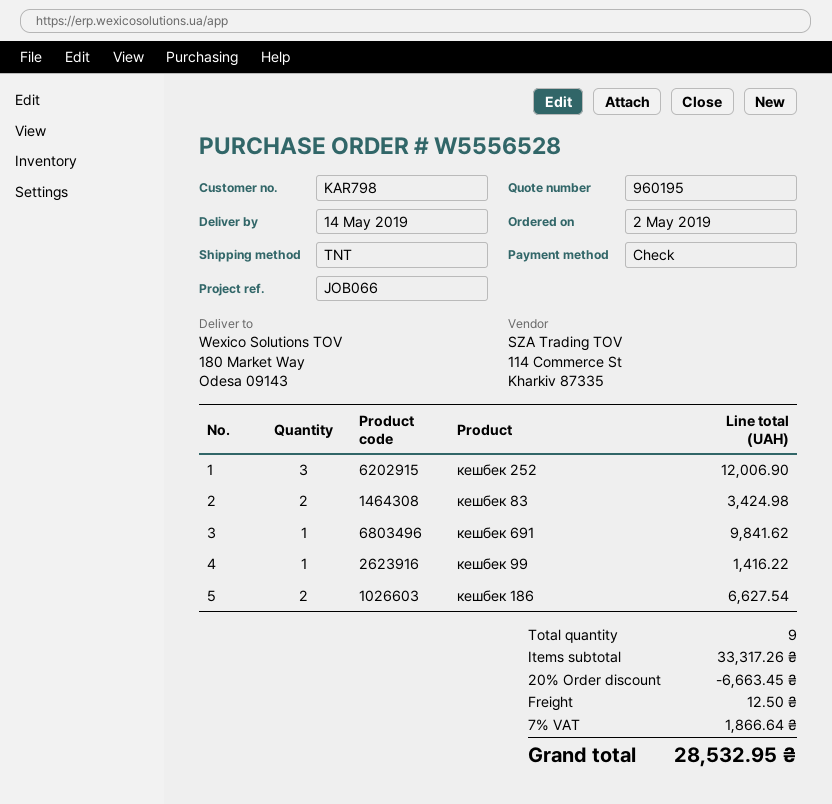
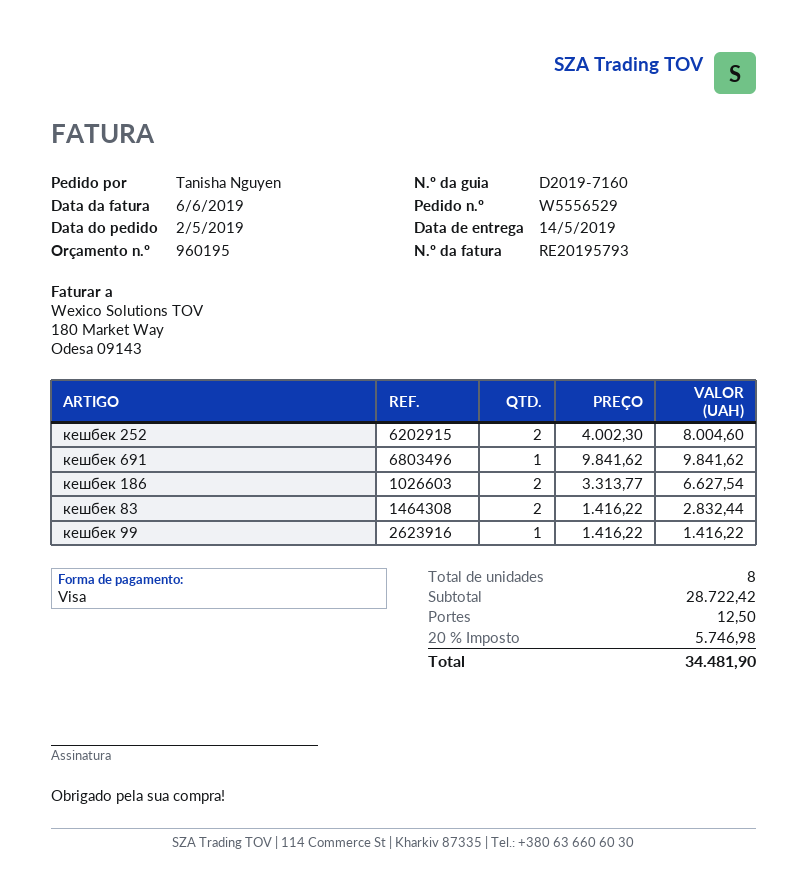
order number: W5556528 -> W5556529
payment method: cheque -> Visa
кешбек 252: 3 for 12006.90 -> 2 for 8004.60
кешбек 83: 2 for 3424.98 -> 2 for 2832.44
total quantity: 9 -> 8
subtotal: 33317.26 -> 28722.42
discount: 20% = 6663.45 -> none
tax: 7% = 1866.64 -> 20% = 5746.98
total: 28532.95 -> 34481.90

